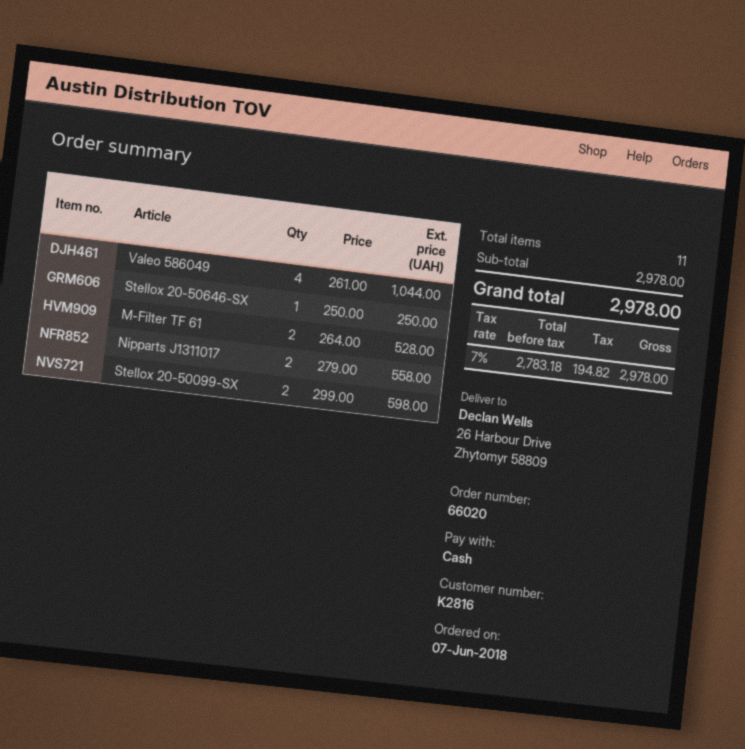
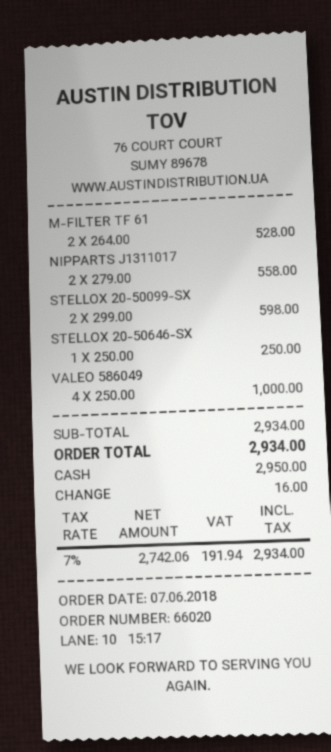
Valeo 586049: 4 x 261.00 = 1044.00 -> 4 x 250.00 = 1000.00
subtotal: 2978.00 -> 2934.00
net: 2783.18 -> 2742.06
tax: 7% = 194.82 -> 7% = 191.94
total: 2978.00 -> 2934.00

